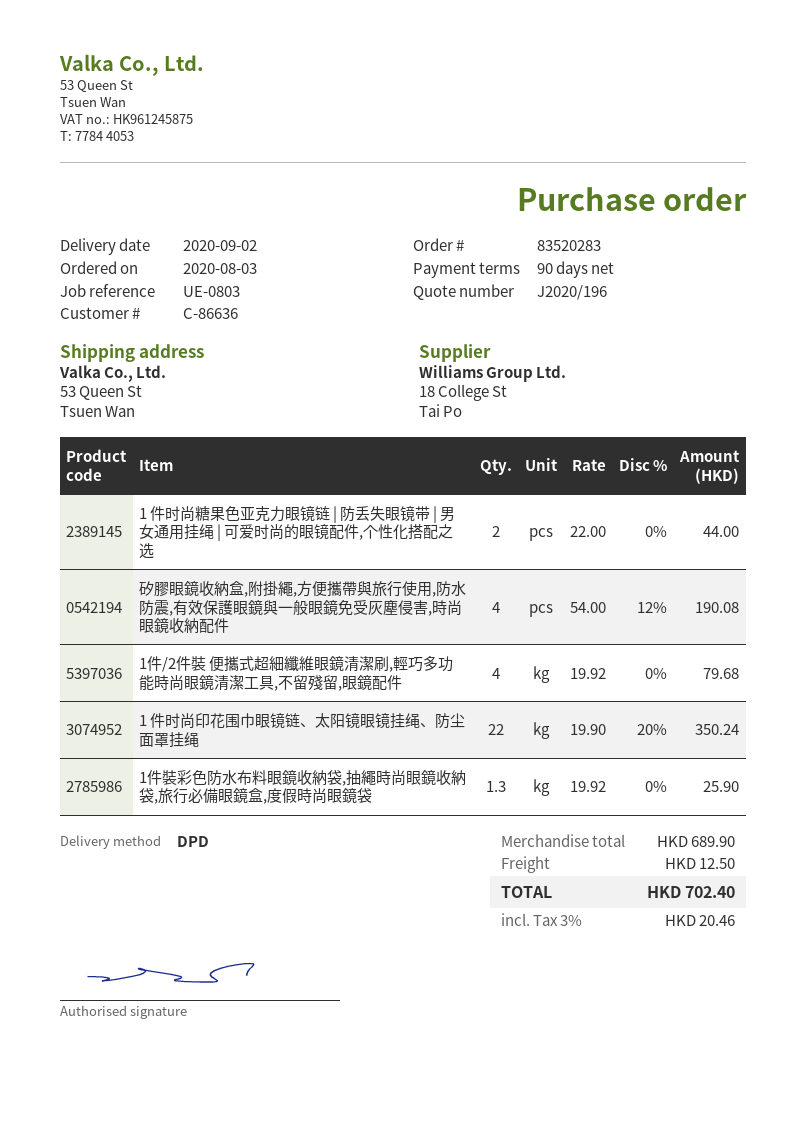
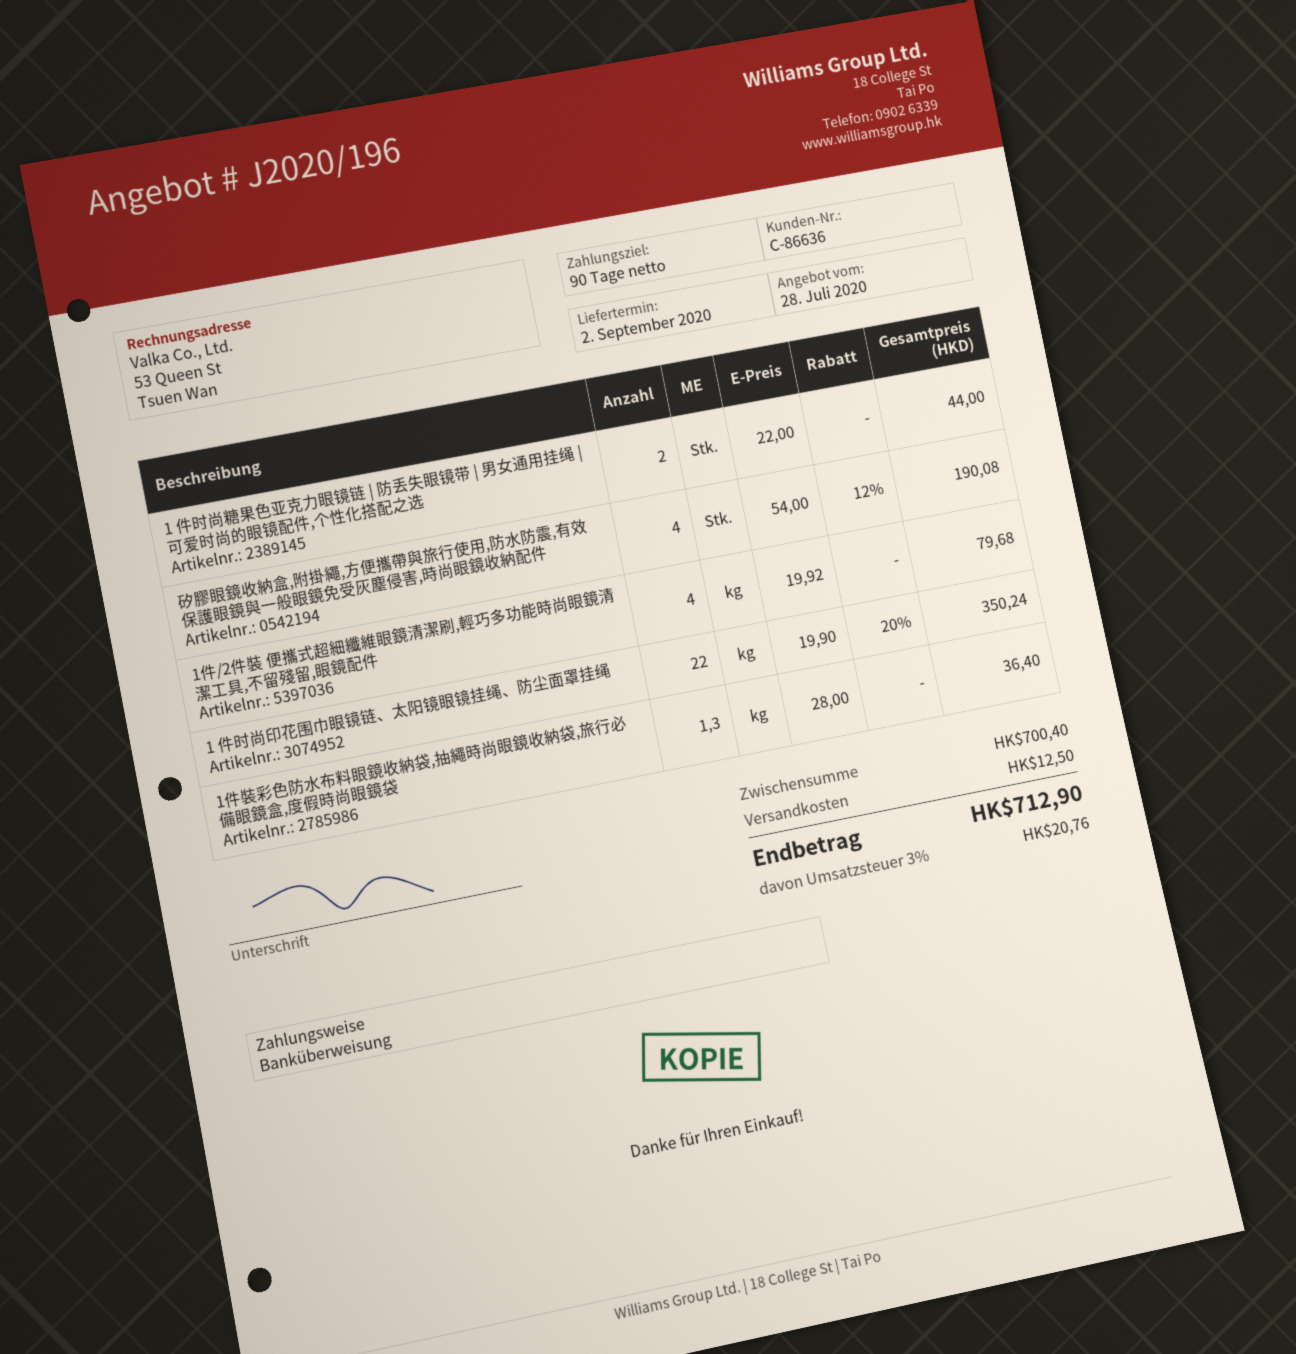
1件裝彩色防水布料眼鏡收納袋,抽繩時尚眼鏡收納袋,旅行必備眼鏡盒,度假時尚眼鏡袋: 1.3 x 19.92 = 25.90 -> 1.3 x 28.00 = 36.40
subtotal: 689.90 -> 700.40
tax: 3% = 20.46 -> 3% = 20.76
total: 702.40 -> 712.90

